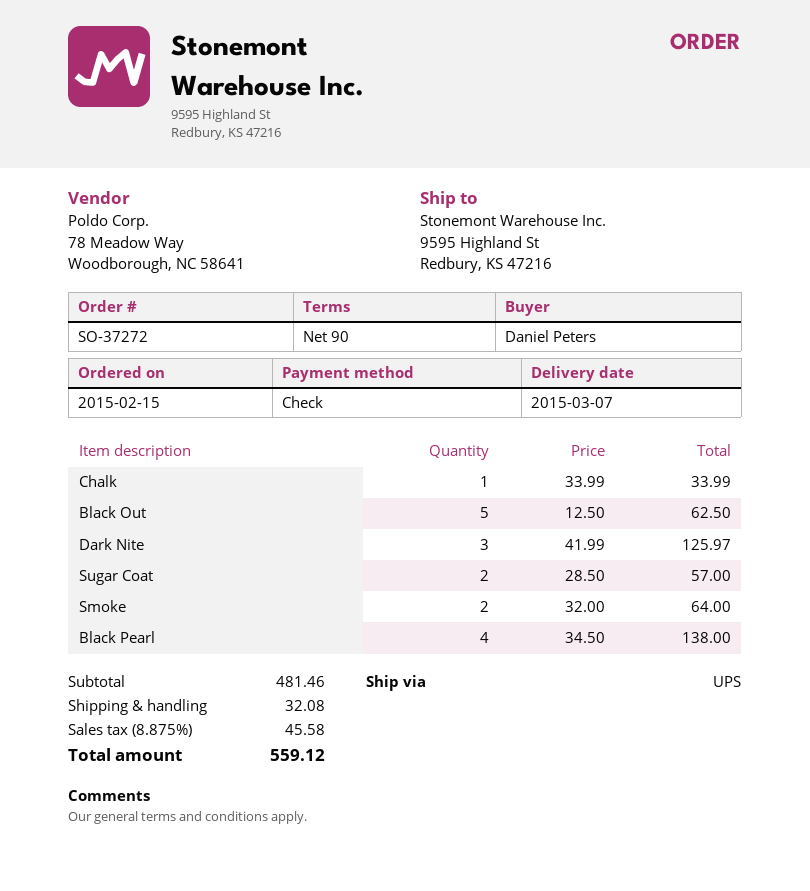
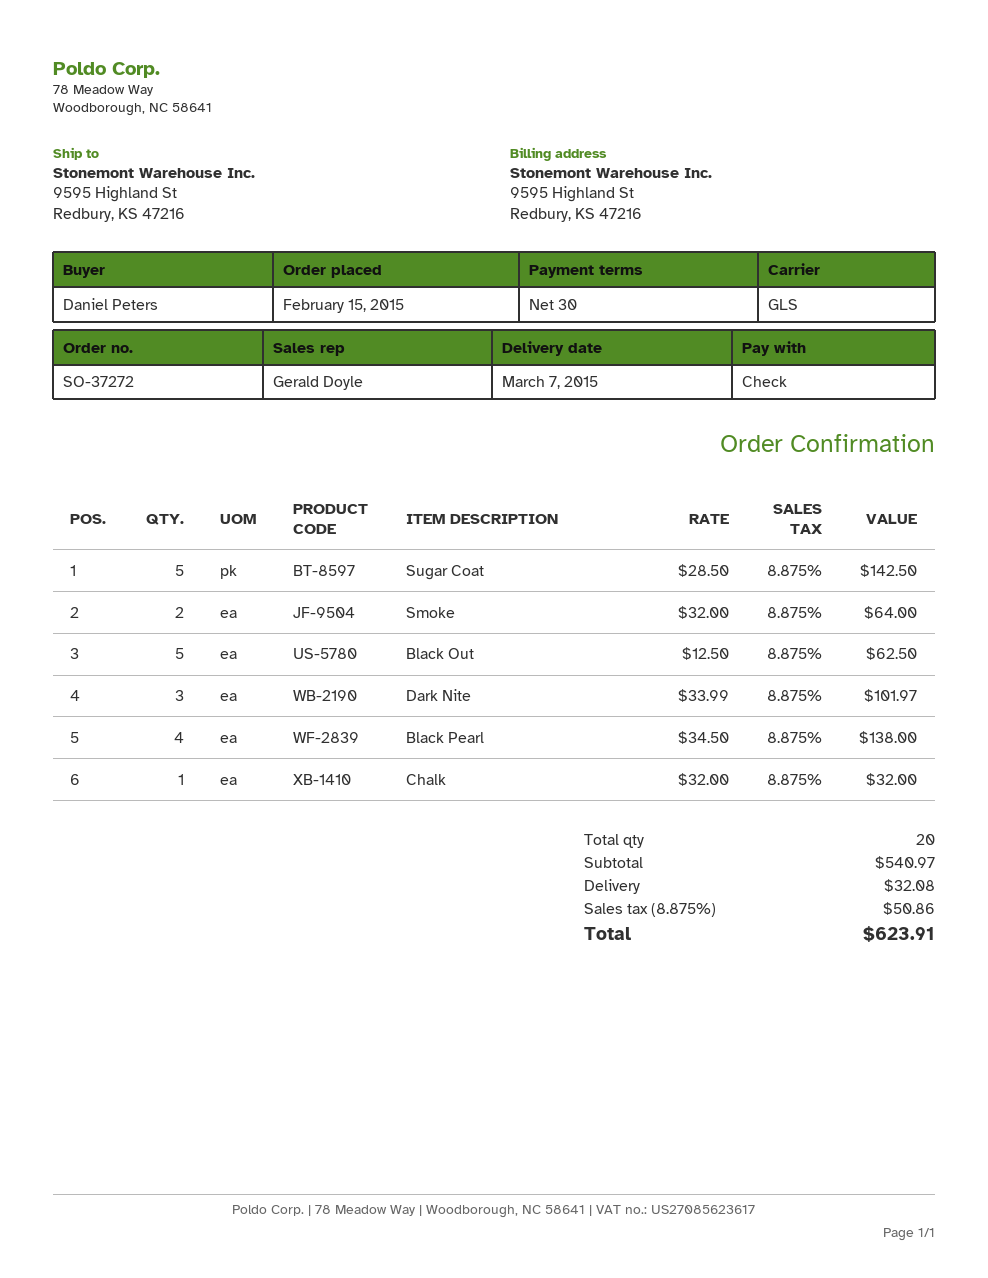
payment terms: 90 days -> 30 days
shipping method: UPS -> GLS
Chalk: 1 x 33.99 = 33.99 -> 1 x 32.00 = 32.00
Dark Nite: 3 x 41.99 = 125.97 -> 3 x 33.99 = 101.97
Sugar Coat: 2 x 28.50 = 57.00 -> 5 x 28.50 = 142.50
subtotal: 481.46 -> 540.97
tax: 8.875% = 45.58 -> 8.875% = 50.86
total: 559.12 -> 623.91

